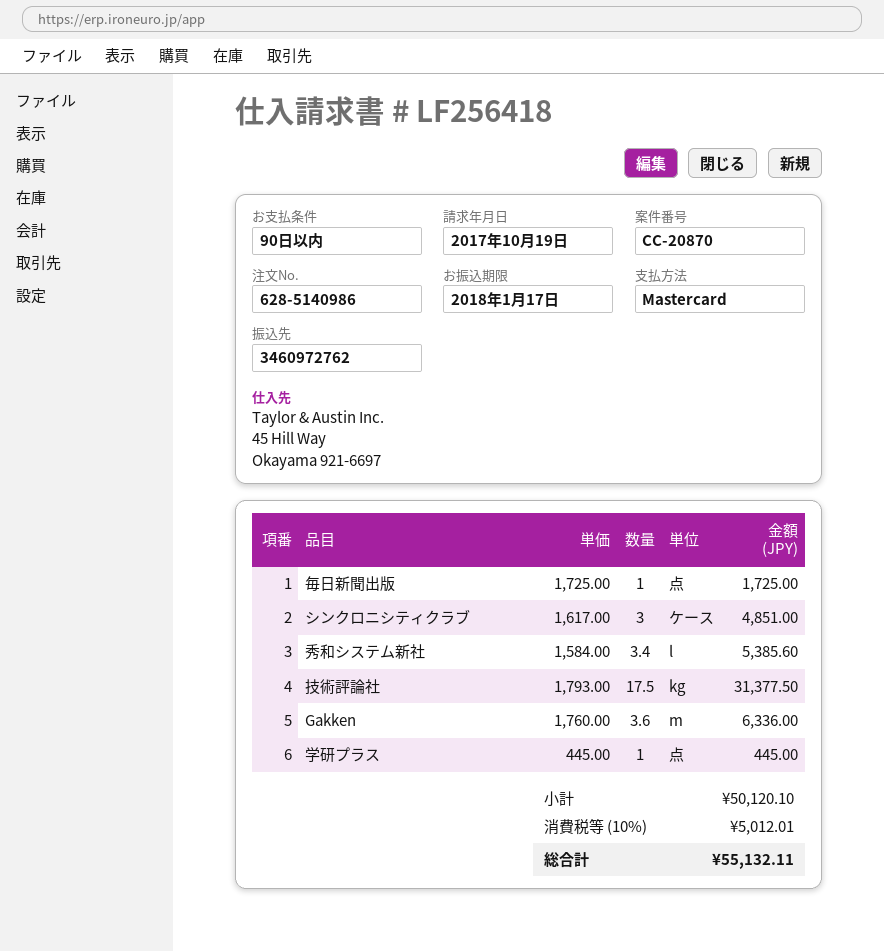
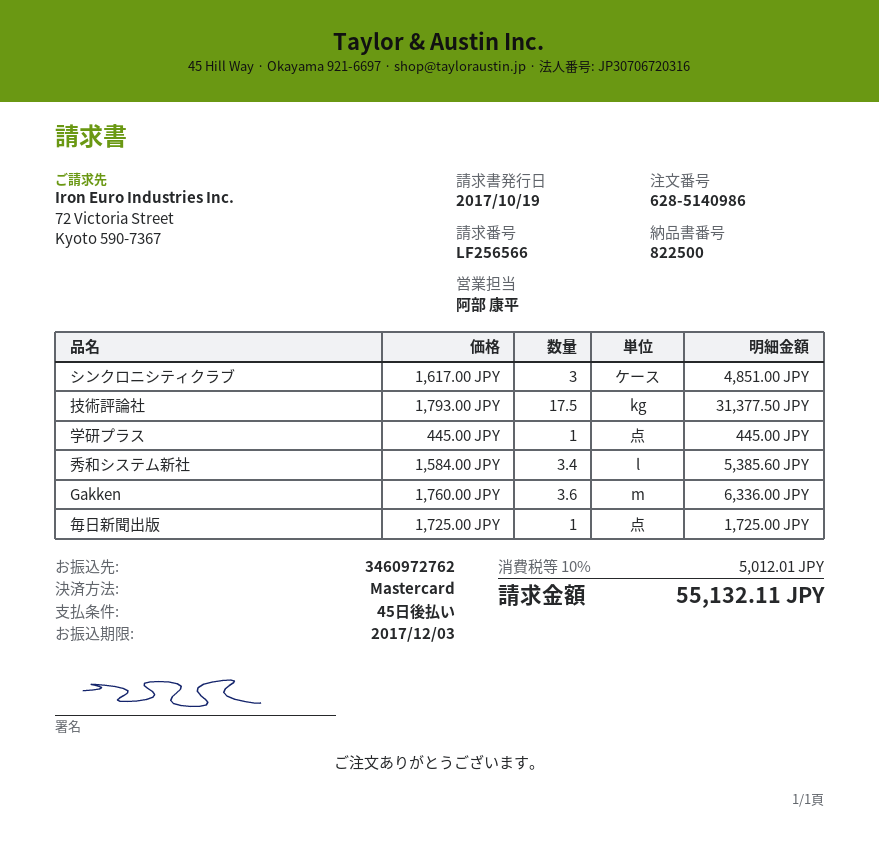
invoice number: LF256418 -> LF256566
payment terms: 90 days -> 45 days
due date: 2018-01-17 -> 2017-12-03

